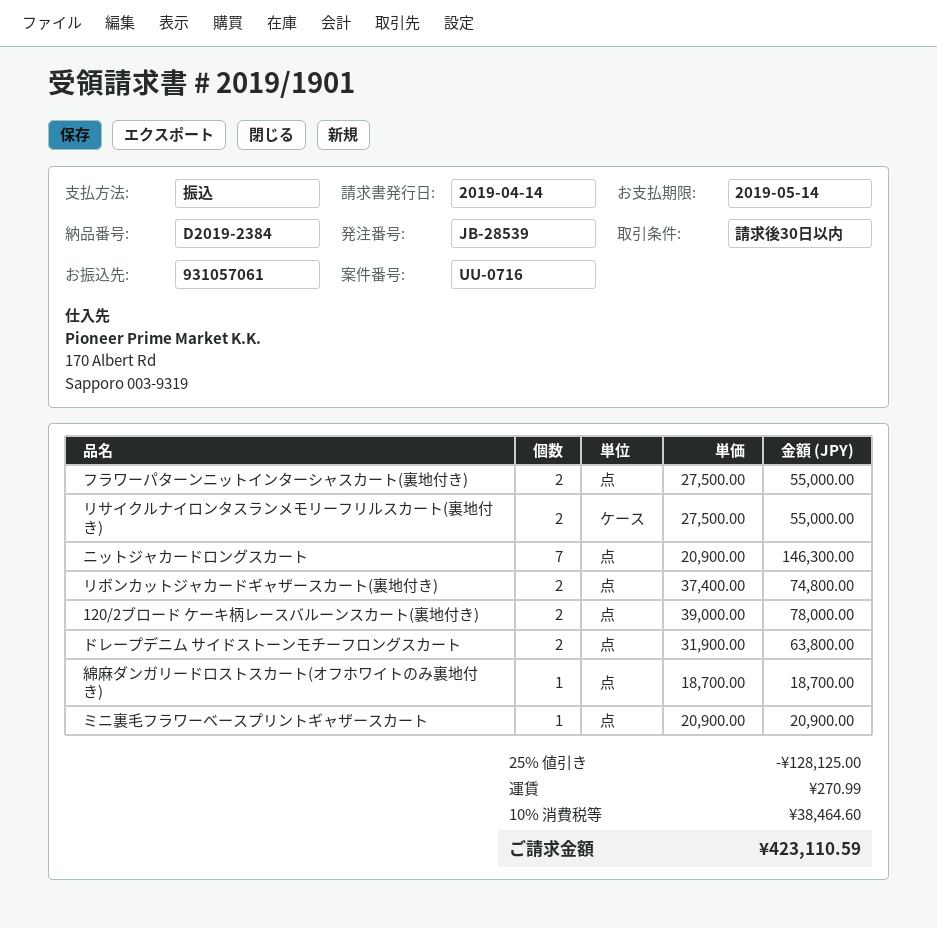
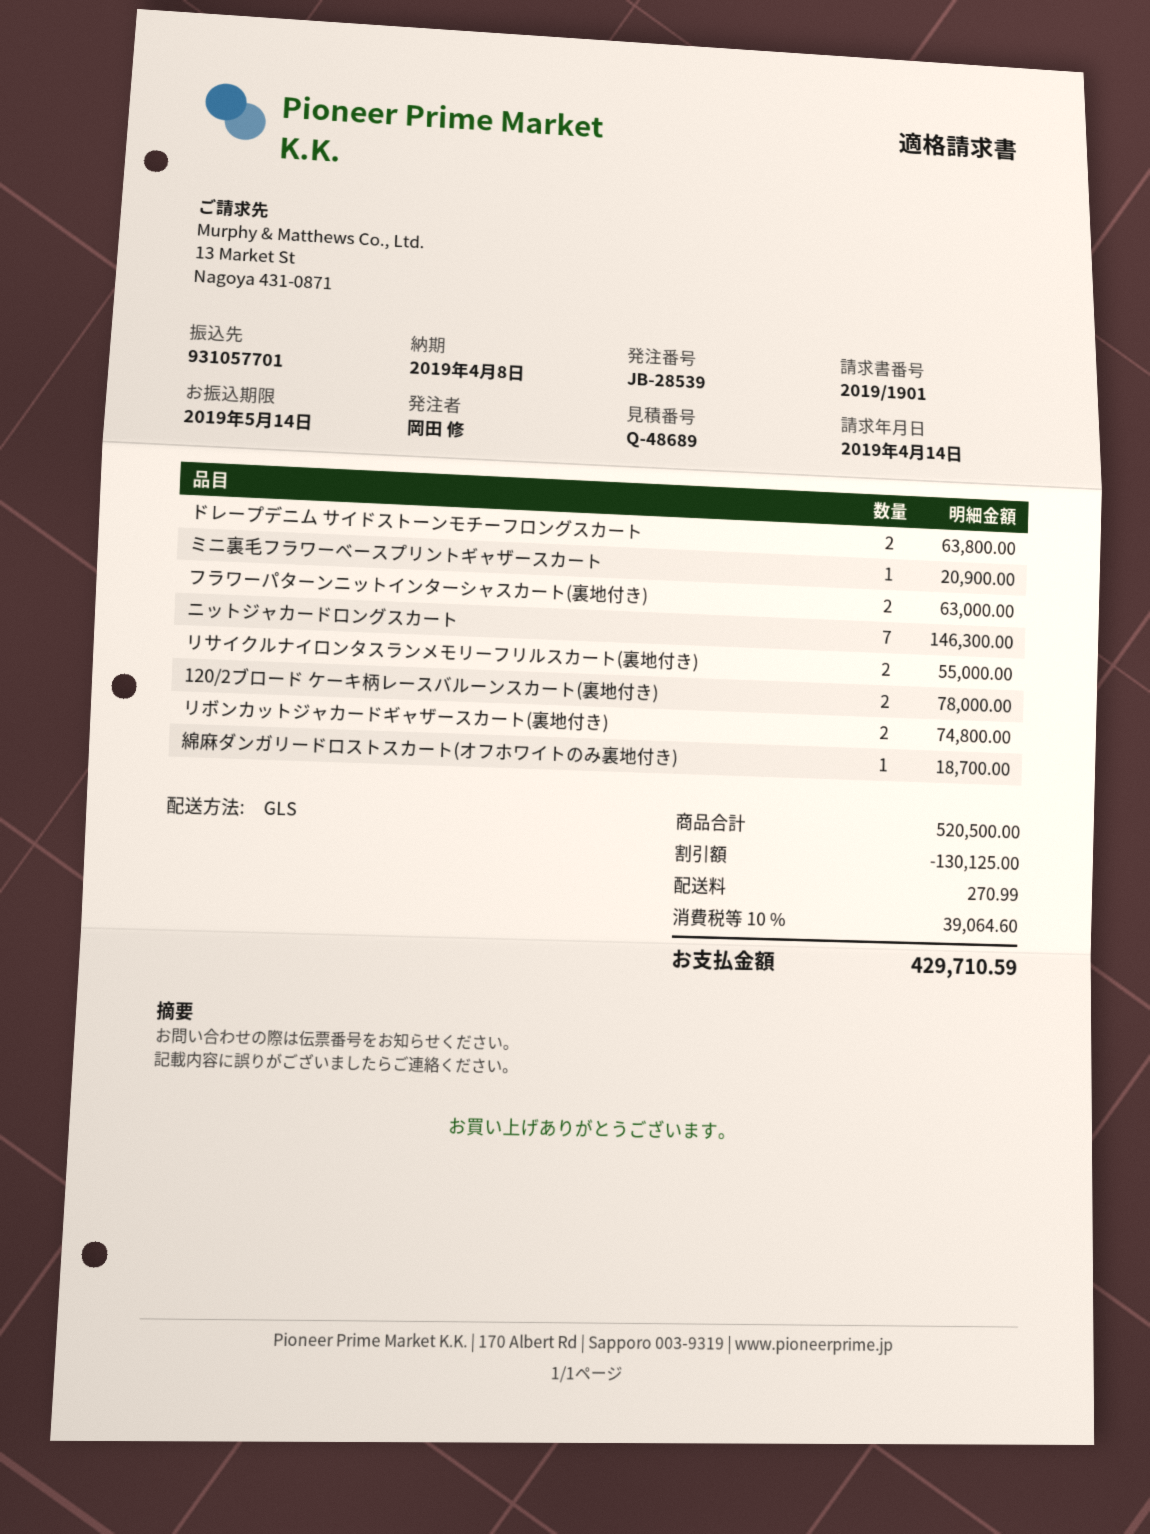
bank account: 931057061 -> 931057701
フラワーパターンニットインターシャスカート(裏地付き): 2 for 55000.00 -> 2 for 63000.00
discount: 128125.00 -> 130125.00
tax: 10% = 38464.60 -> 10% = 39064.60
total: 423110.59 -> 429710.59

